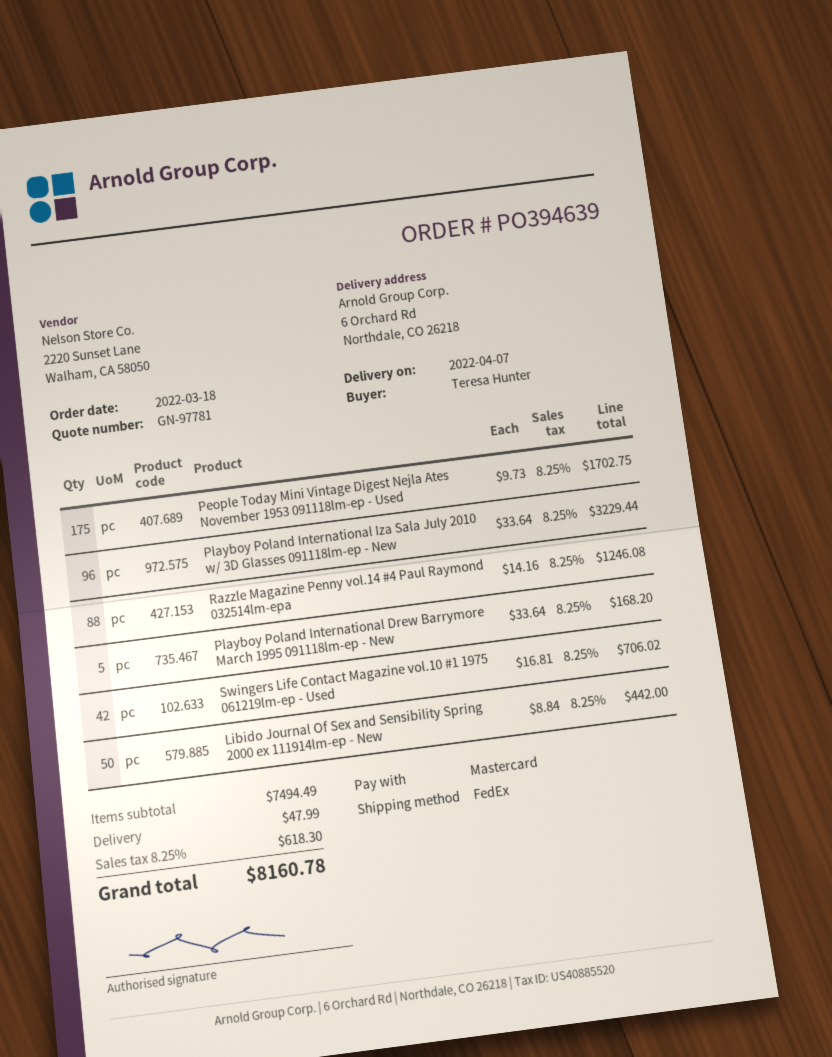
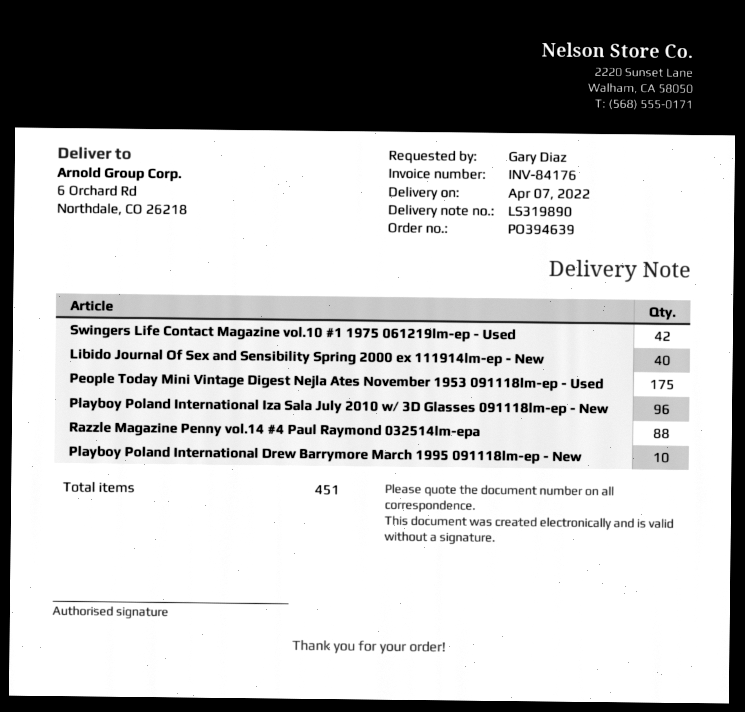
ordered by: Teresa Hunter -> Gary Diaz
Playboy Poland International Drew Barrymore March 1995 091118lm-ep - New: 5 -> 10
Libido Journal Of Sex and Sensibility Spring 2000 ex 111914lm-ep - New: 50 -> 40

